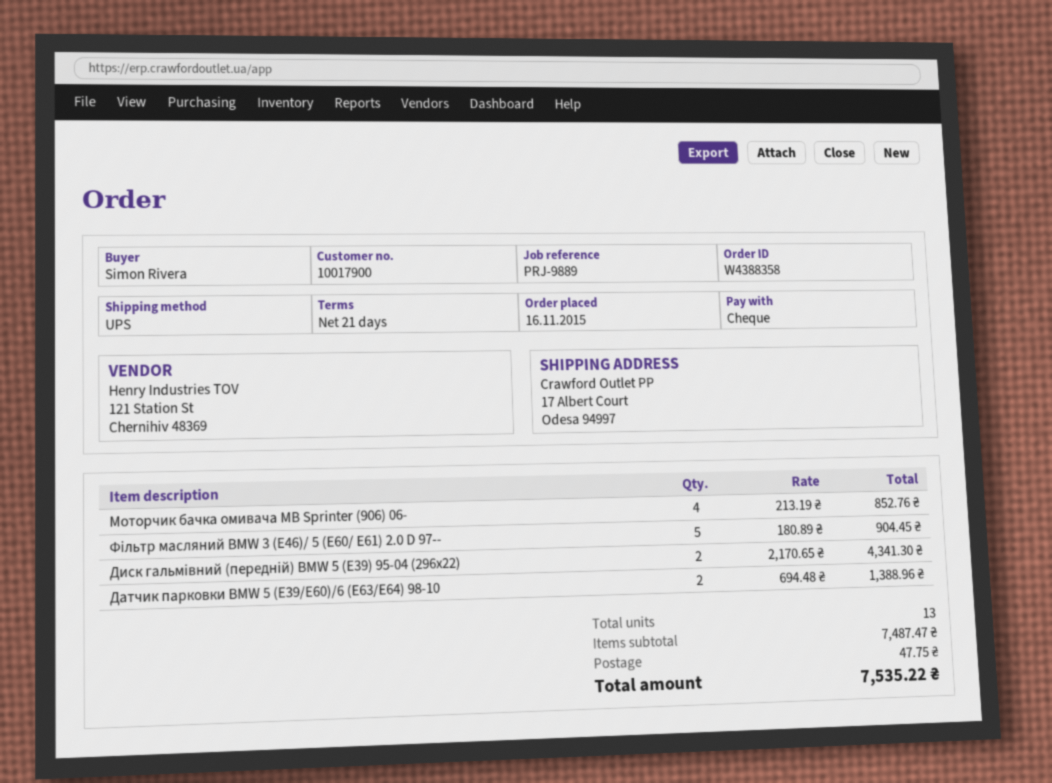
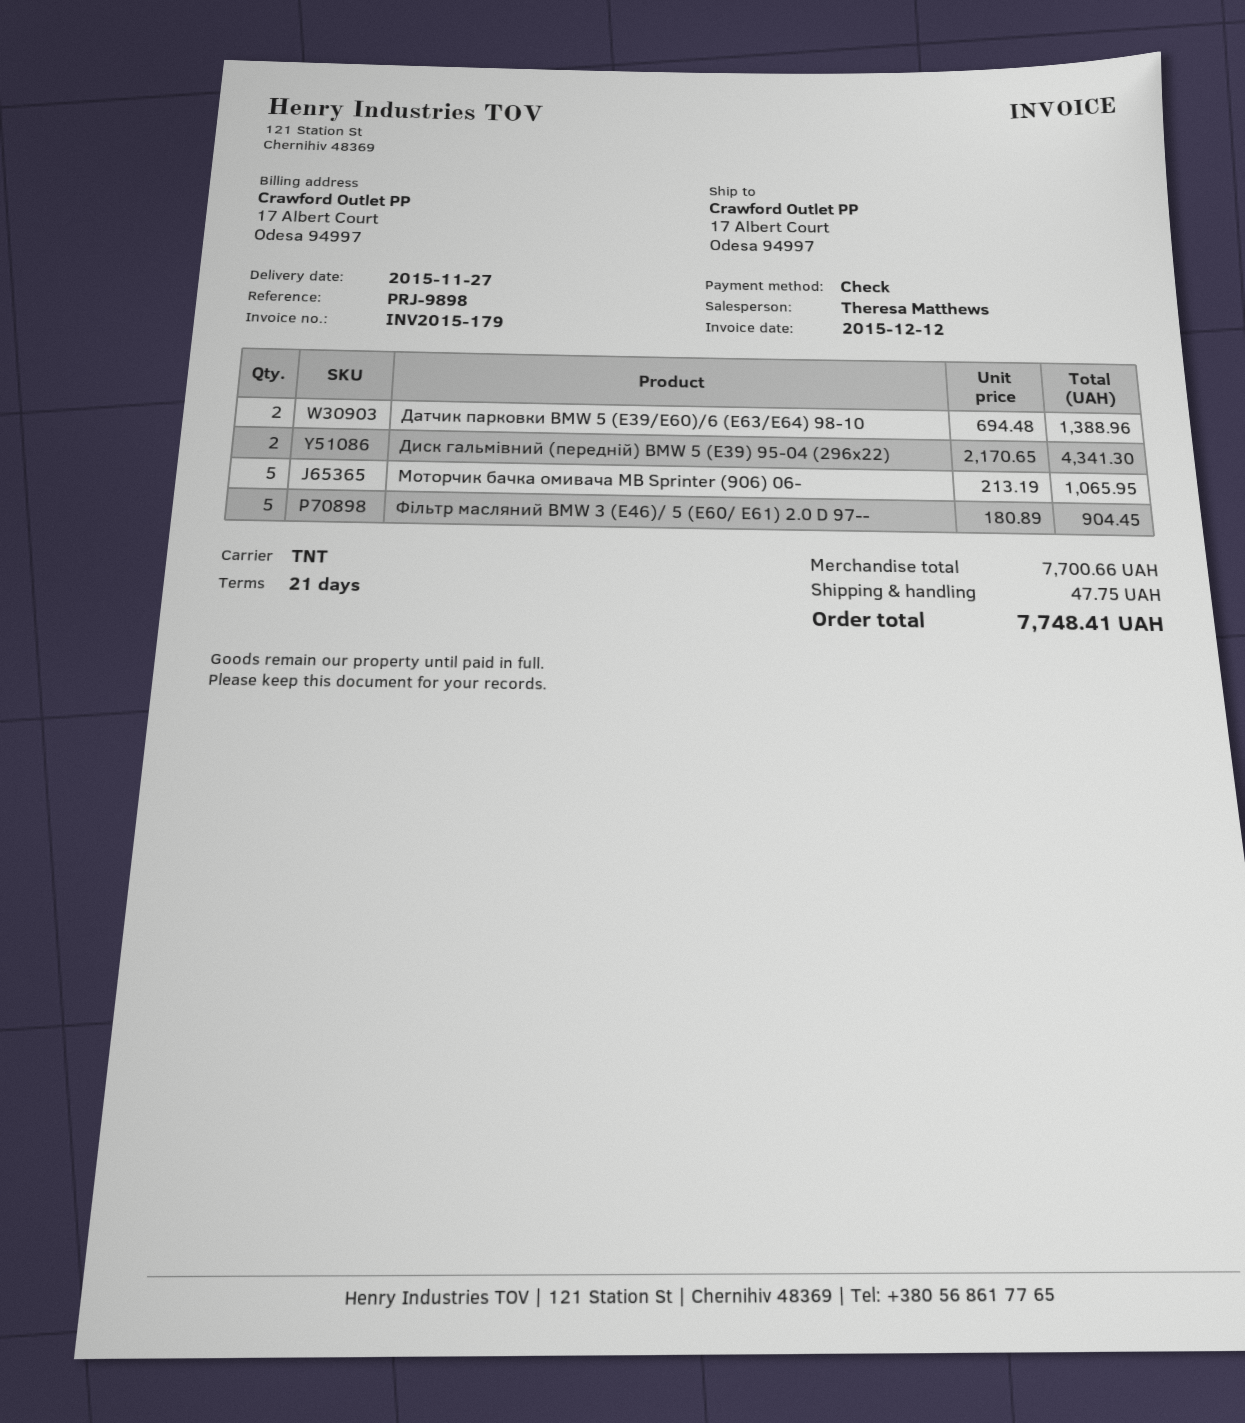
reference: PRJ-9889 -> PRJ-9898
shipping method: UPS -> TNT
Моторчик бачка омивача MB Sprinter (906) 06-: 4 x 213.19 = 852.76 -> 5 x 213.19 = 1065.95
subtotal: 7487.47 -> 7700.66
total: 7535.22 -> 7748.41

